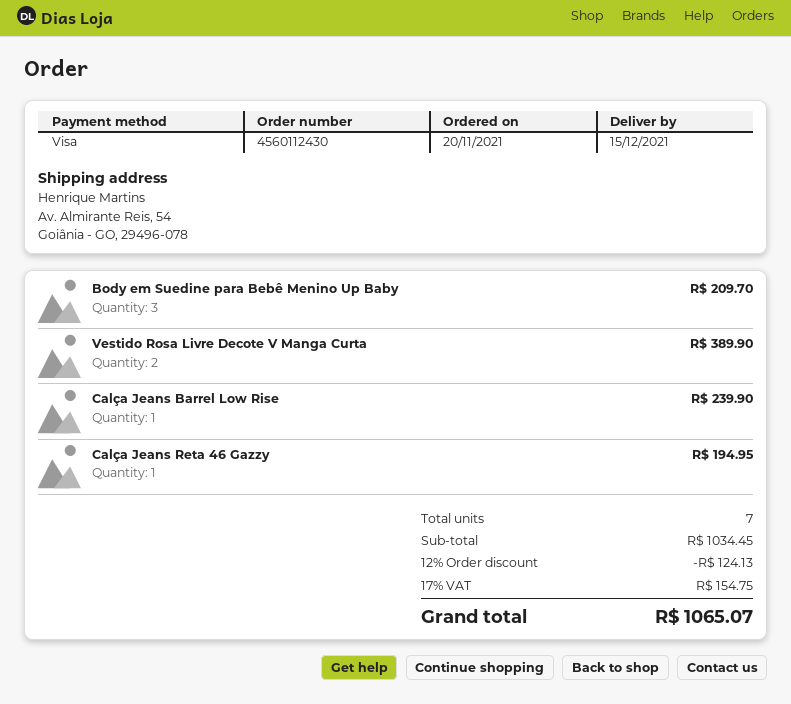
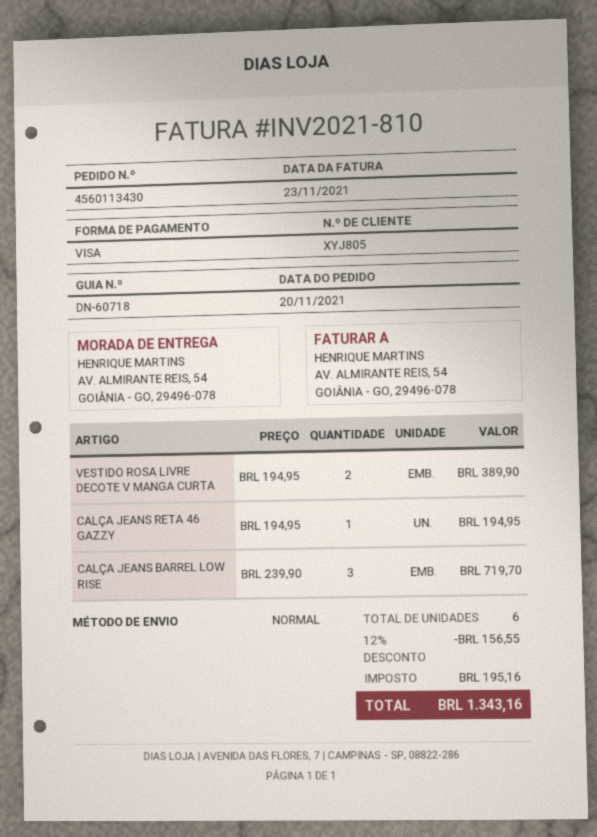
order number: 4560112430 -> 4560113430
Body em Suedine para Bebê Menino Up Baby: 3 for 209.70 -> none
Calça Jeans Barrel Low Rise: 1 for 239.90 -> 3 for 719.70
total quantity: 7 -> 6
discount: 12% = 124.13 -> 12% = 156.55
tax: 154.75 -> 195.16
total: 1065.07 -> 1343.16

